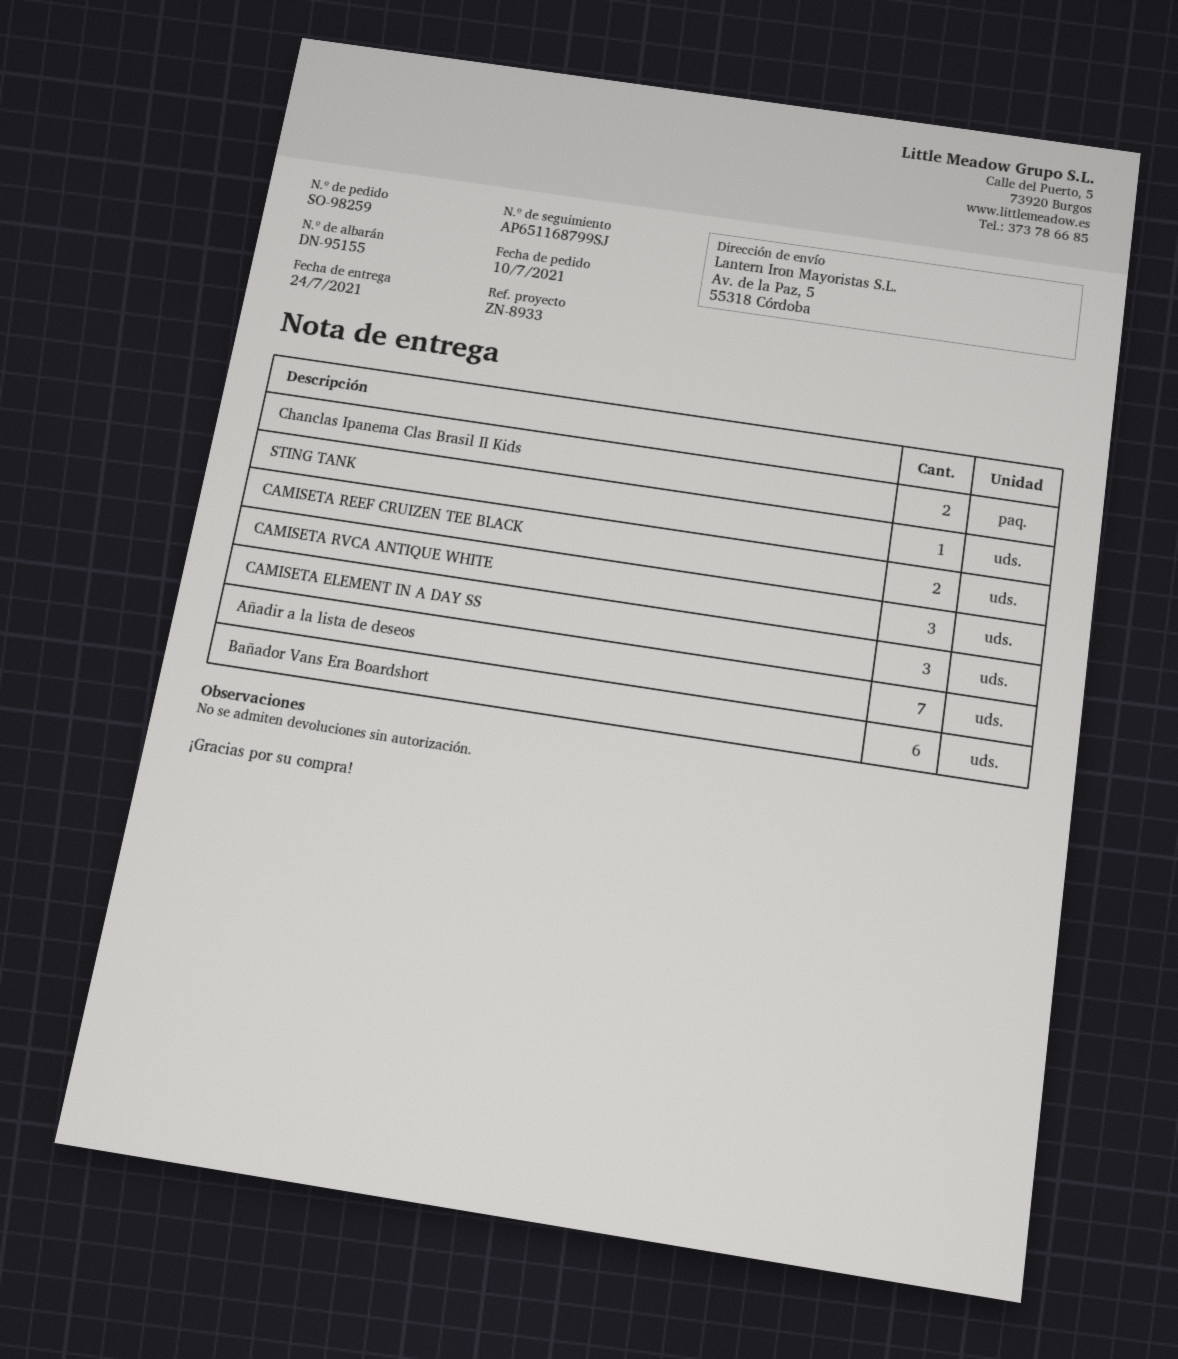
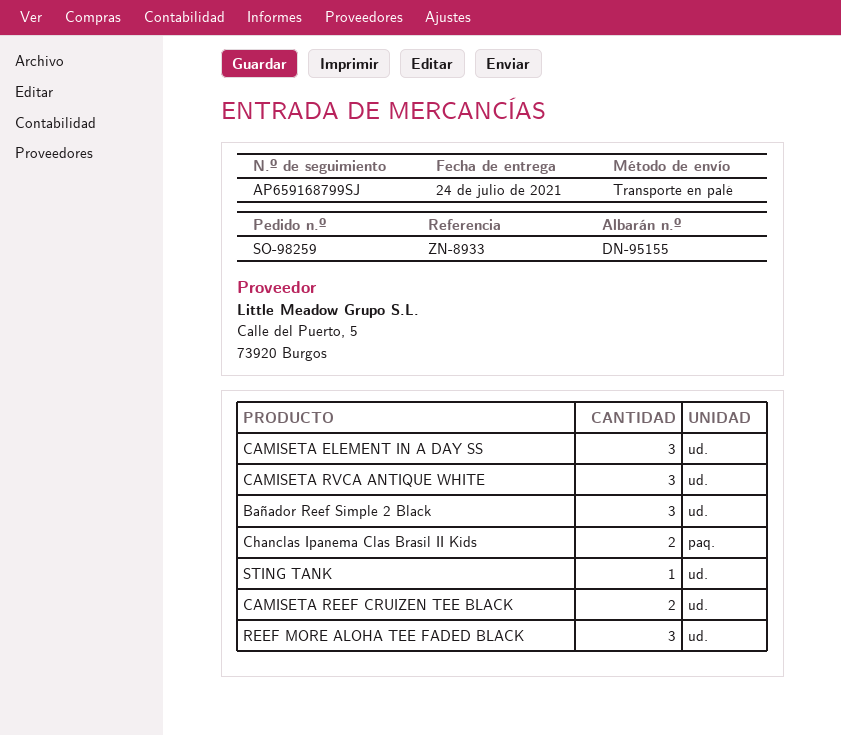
tracking number: AP651168799SJ -> AP659168799SJ
Añadir a la lista de deseos: 7 -> none
Bañador Vans Era Boardshort: 6 -> none
Bañador Reef Simple 2 Black: none -> 3
REEF MORE ALOHA TEE FADED BLACK: none -> 3

